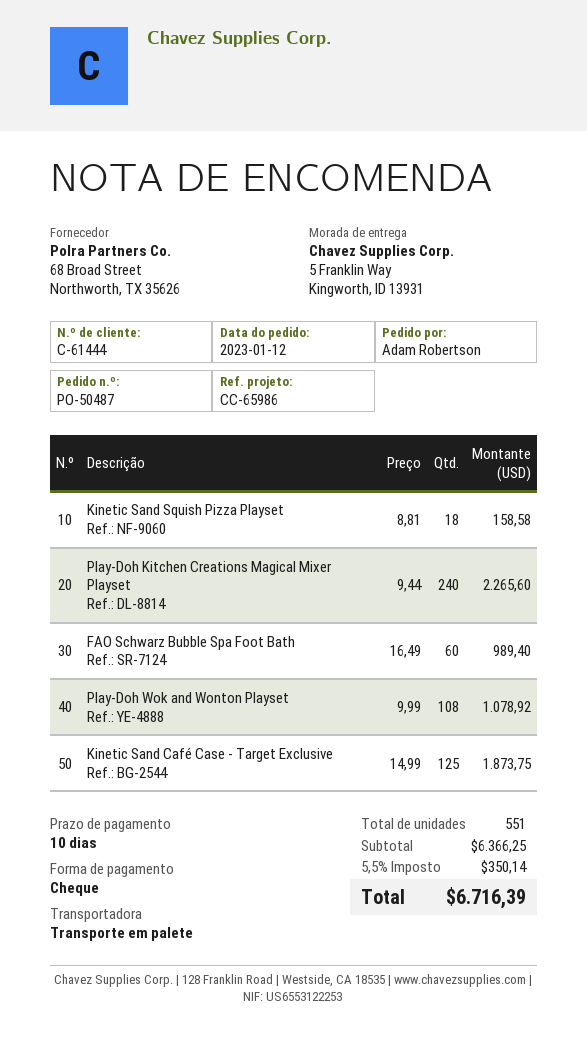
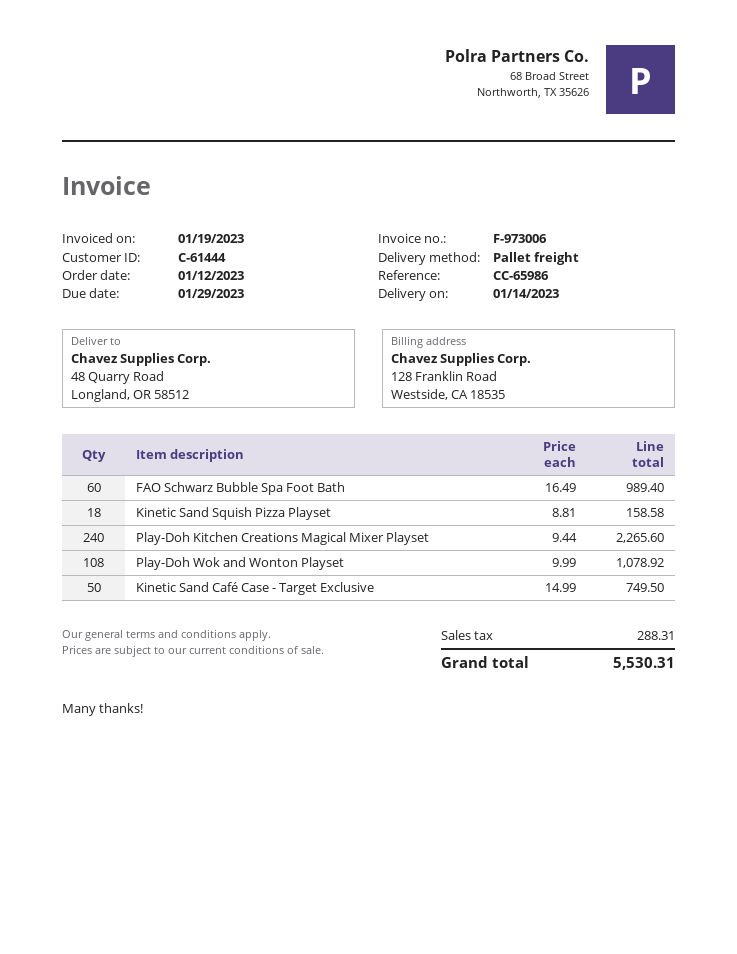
ship to: 5 Franklin Way, Kingworth, ID 13931 -> 48 Quarry Road, Longland, OR 58512
Kinetic Sand Café Case - Target Exclusive: 125 x 14.99 = 1873.75 -> 50 x 14.99 = 749.50
tax: 350.14 -> 288.31
total: 6716.39 -> 5530.31

